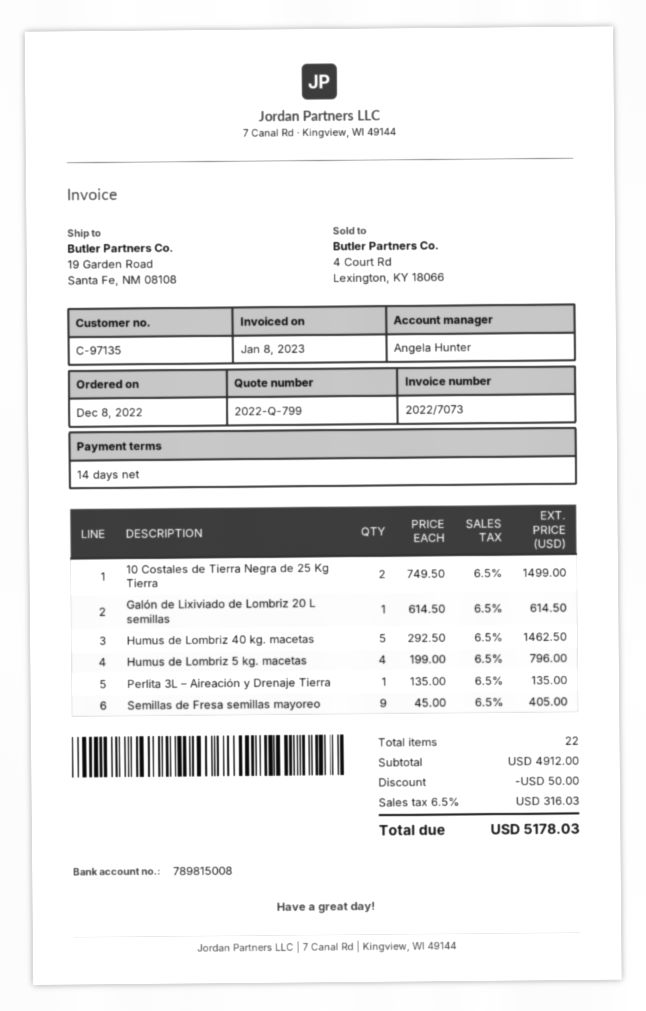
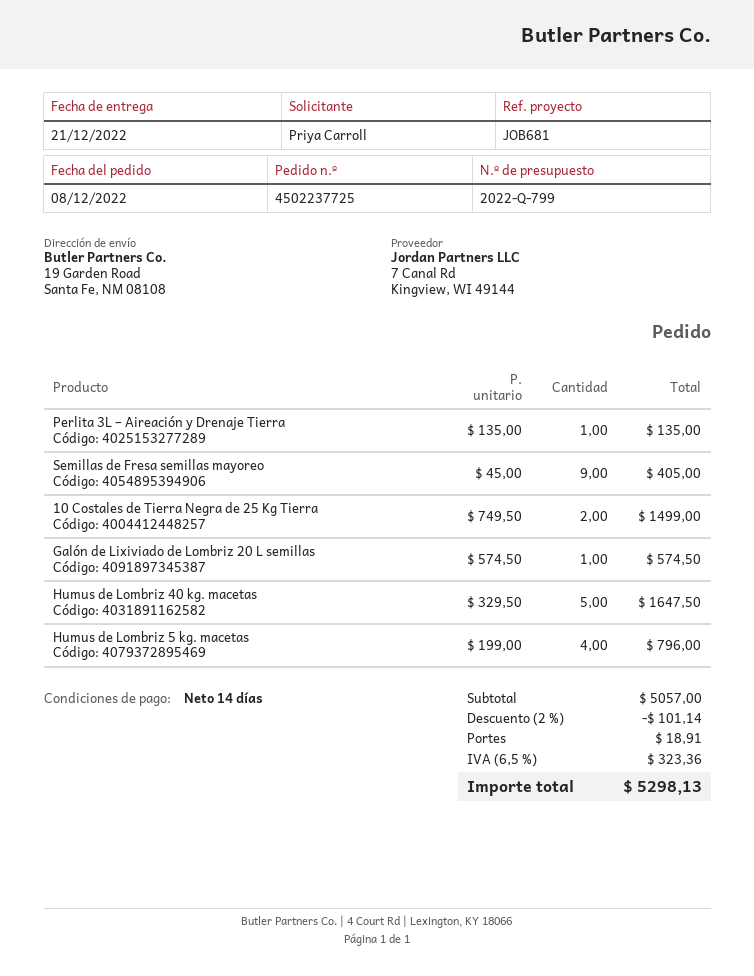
Galón de Lixiviado de Lombriz 20 L semillas: 1 x 614.50 = 614.50 -> 1 x 574.50 = 574.50
Humus de Lombriz 40 kg. macetas: 5 x 292.50 = 1462.50 -> 5 x 329.50 = 1647.50
subtotal: 4912.00 -> 5057.00
discount: 50.00 -> 101.14
shipping: none -> 18.91
tax: 6.5% = 316.03 -> 6.5% = 323.36
total: 5178.03 -> 5298.13

